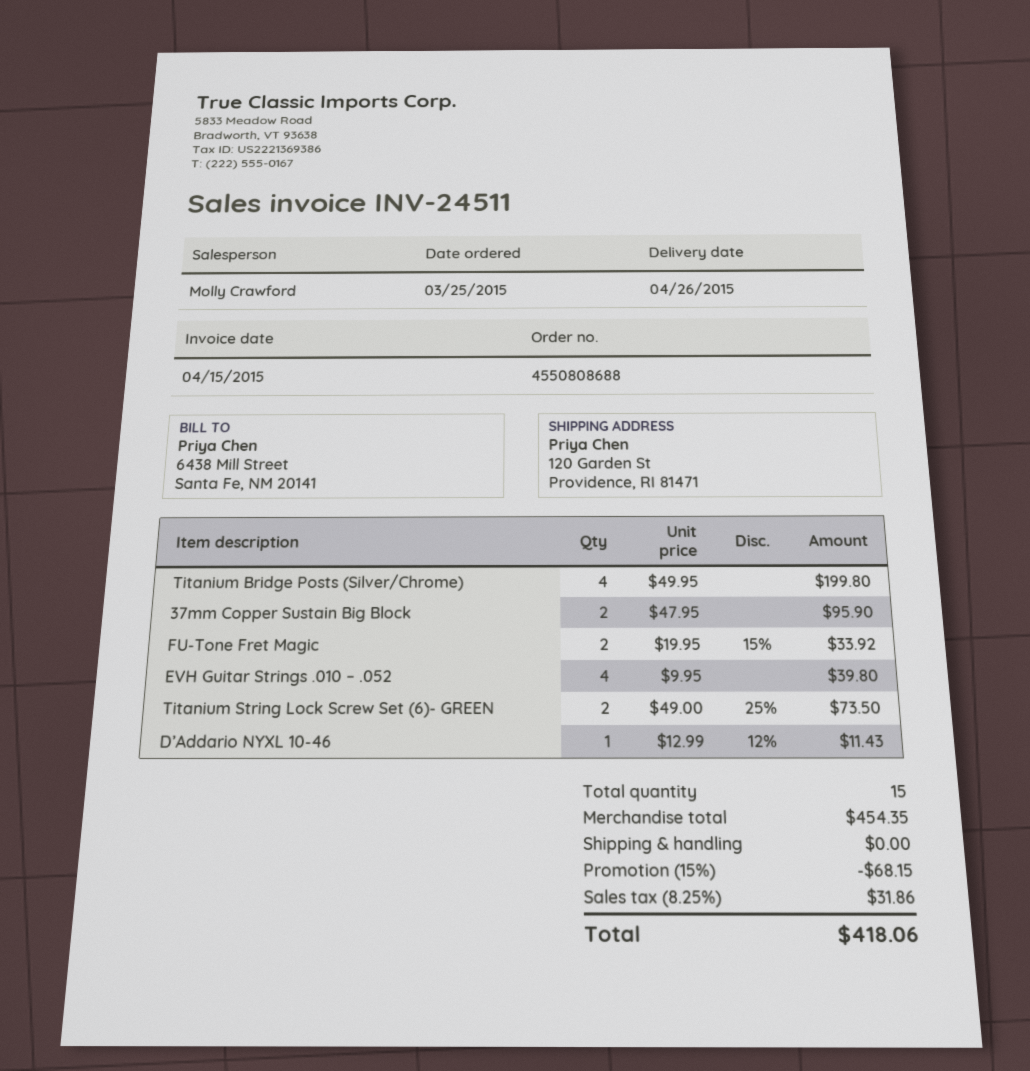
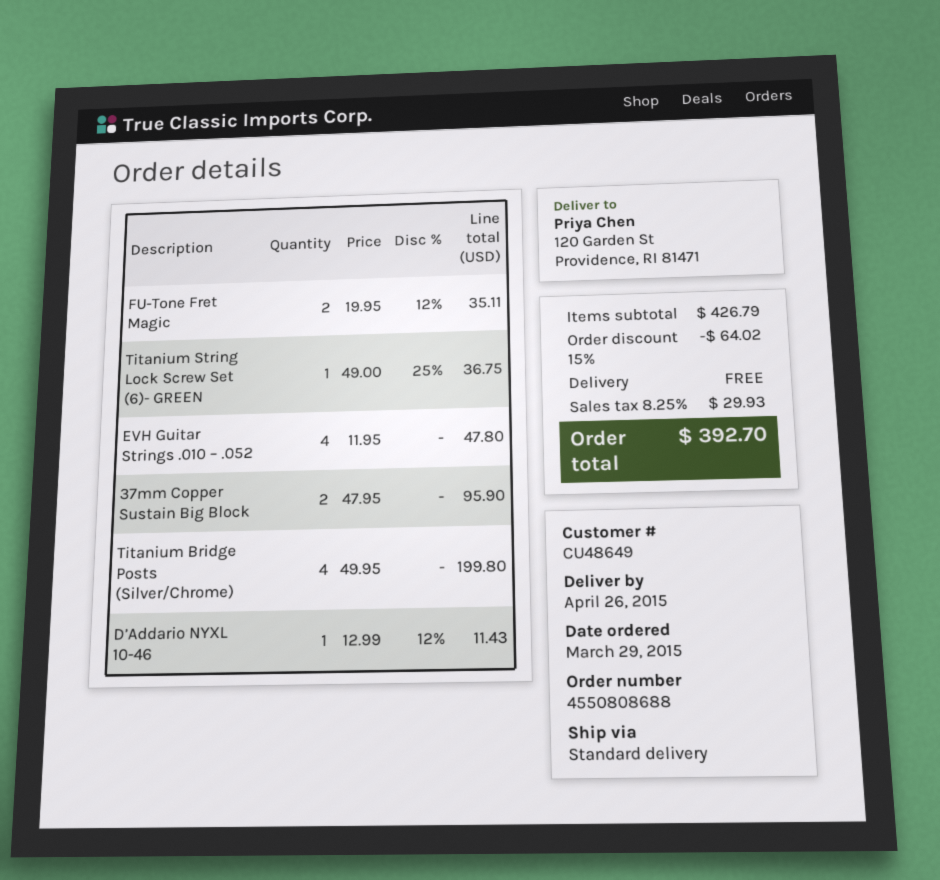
order date: 2015-03-25 -> 2015-03-29
FU-Tone Fret Magic: 2 x 19.95 - 15% = 33.92 -> 2 x 19.95 - 12% = 35.11
EVH Guitar Strings .010 – .052: 4 x 9.95 = 39.80 -> 4 x 11.95 = 47.80
Titanium String Lock Screw Set (6)- GREEN: 2 x 49.00 - 25% = 73.50 -> 1 x 49.00 - 25% = 36.75
subtotal: 454.35 -> 426.79
discount: 15% = 68.15 -> 15% = 64.02
tax: 8.25% = 31.86 -> 8.25% = 29.93
total: 418.06 -> 392.70

